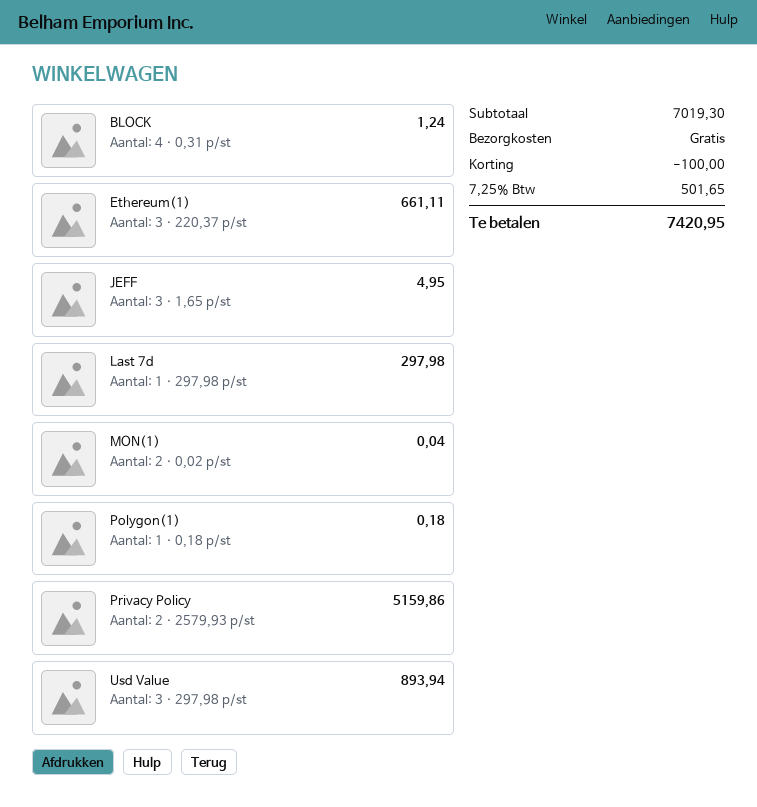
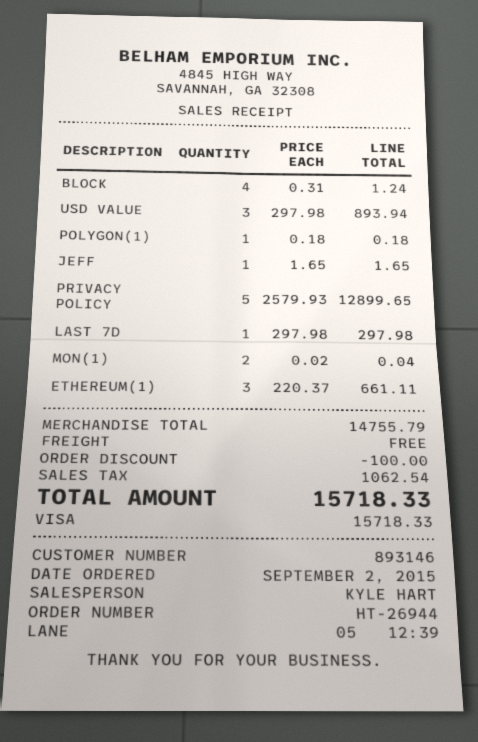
JEFF: 3 x 1.65 = 4.95 -> 1 x 1.65 = 1.65
Privacy Policy: 2 x 2579.93 = 5159.86 -> 5 x 2579.93 = 12899.65
subtotal: 7019.30 -> 14755.79
tax: 501.65 -> 1062.54
total: 7420.95 -> 15718.33

